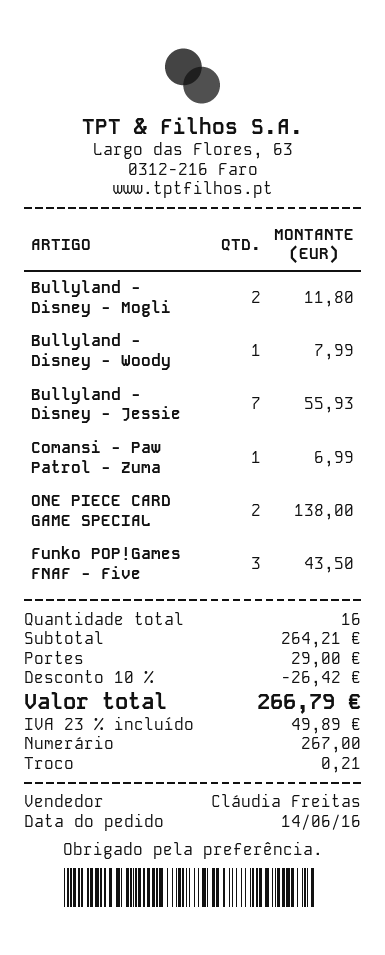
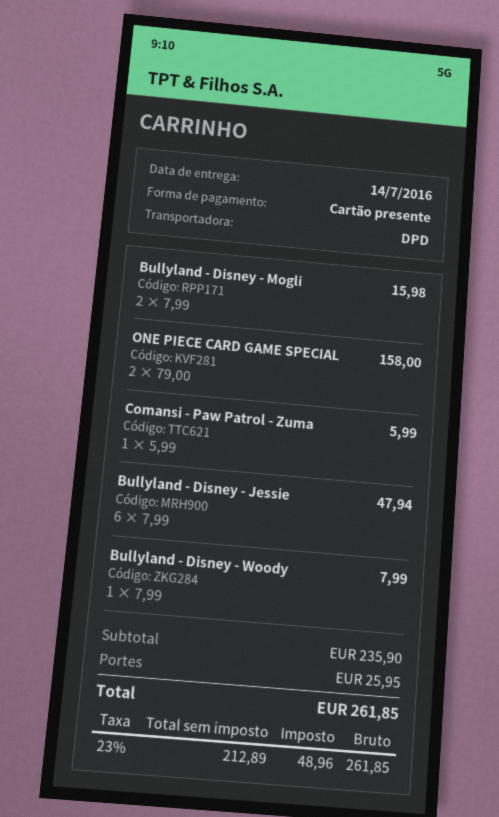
payment method: cash -> gift card
Bullyland - Disney - Mogli: 2 for 11.80 -> 2 for 15.98
Bullyland - Disney - Jessie: 7 for 55.93 -> 6 for 47.94
Comansi - Paw Patrol - Zuma: 1 for 6.99 -> 1 for 5.99
ONE PIECE CARD GAME SPECIAL: 2 for 138.00 -> 2 for 158.00
Funko POP!Games FNAF - Five: 3 for 43.50 -> none
subtotal: 264.21 -> 235.90
discount: 10% = 26.42 -> none
shipping: 29.00 -> 25.95
tax: 23% = 49.89 -> 23% = 48.96
total: 266.79 -> 261.85

